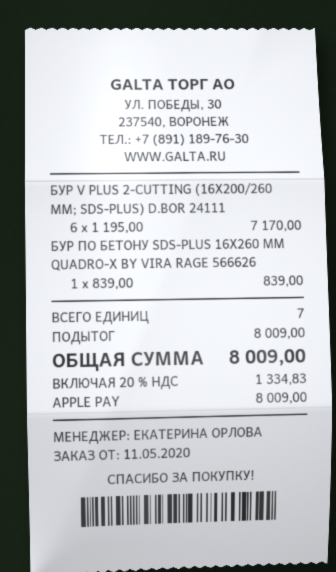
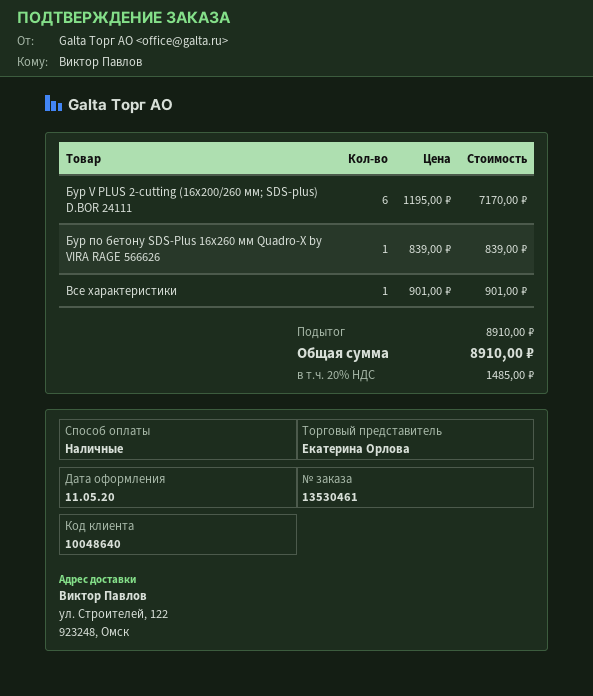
payment method: Apple Pay -> cash
Все характеристики: none -> 1 x 901.00 = 901.00
subtotal: 8009.00 -> 8910.00
tax: 20% = 1334.83 -> 20% = 1485.00
total: 8009.00 -> 8910.00

